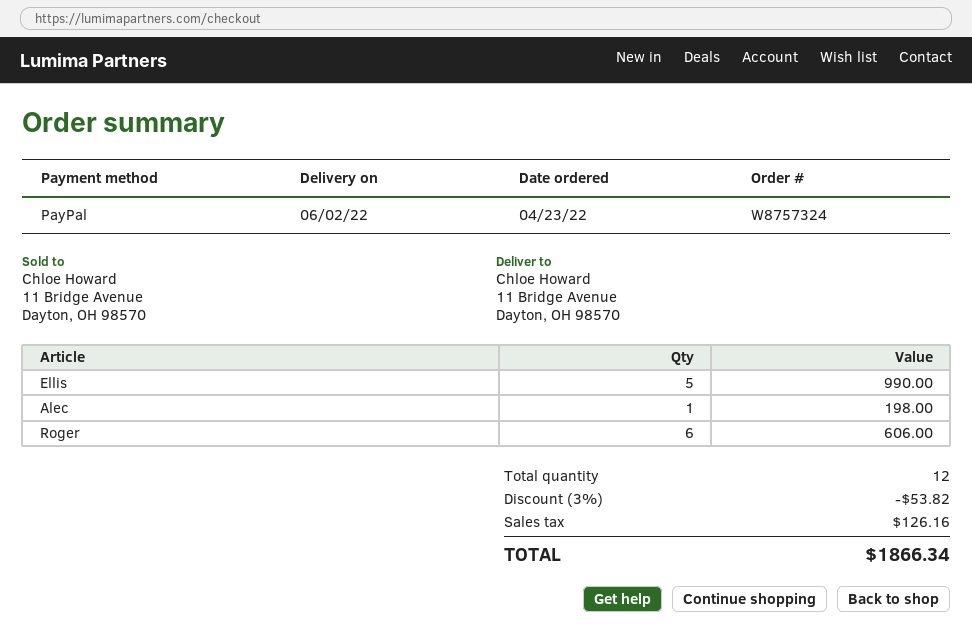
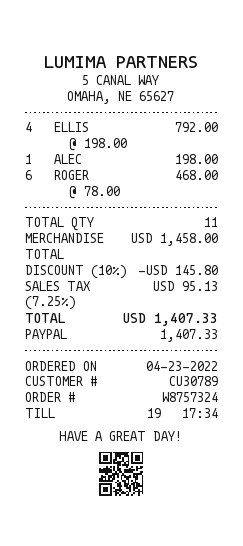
Ellis: 5 for 990.00 -> 4 for 792.00
Roger: 6 for 606.00 -> 6 for 468.00
total quantity: 12 -> 11
discount: 3% = 53.82 -> 10% = 145.80
tax: 126.16 -> 95.13
total: 1866.34 -> 1407.33

